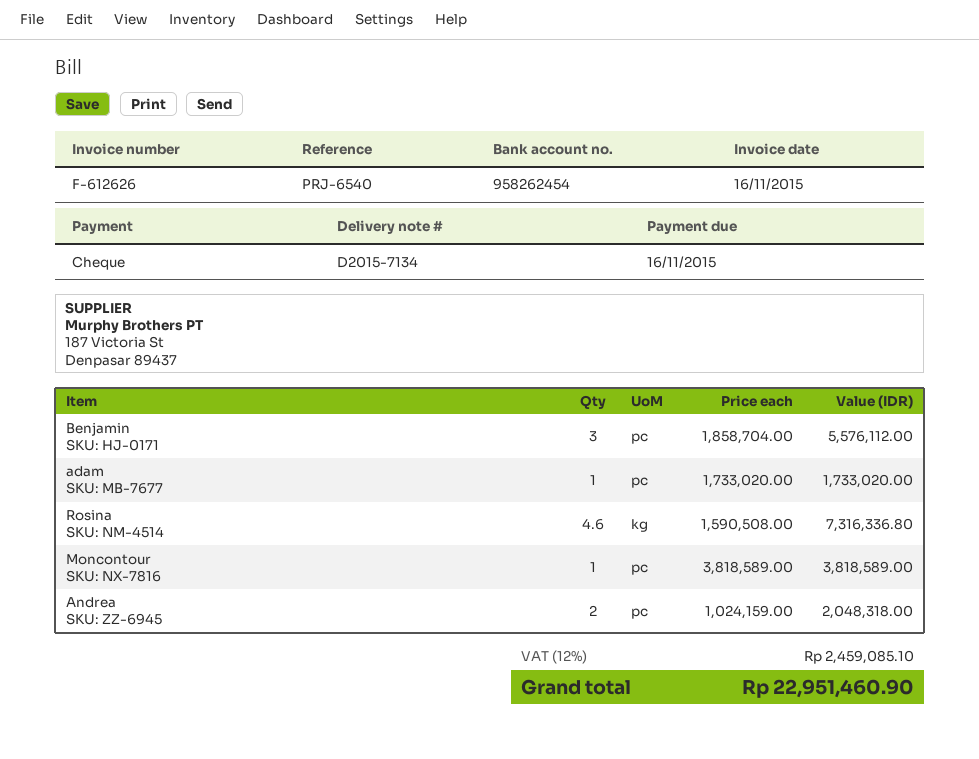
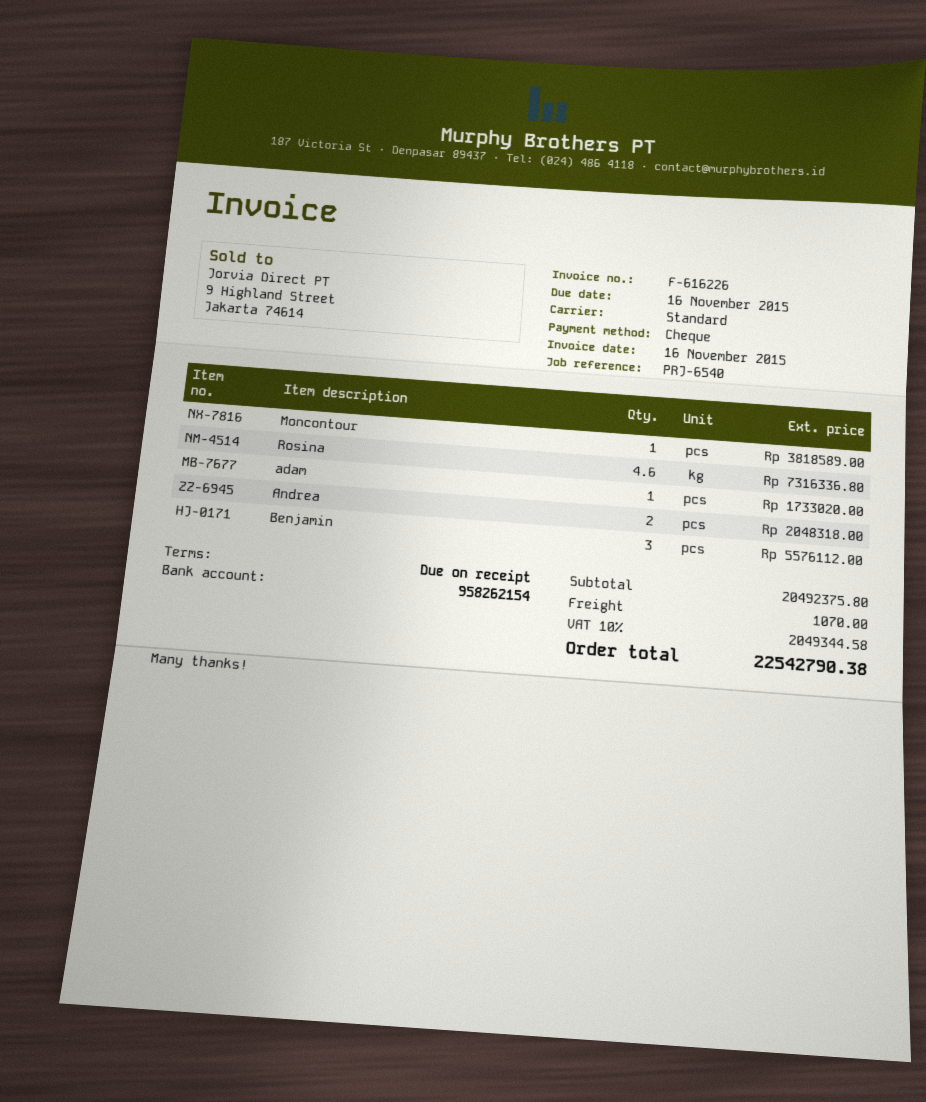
invoice number: F-612626 -> F-616226
bank account: 958262454 -> 958262154
shipping: none -> 1070.00
tax: 12% = 2459085.10 -> 10% = 2049344.58
total: 22951460.90 -> 22542790.38

